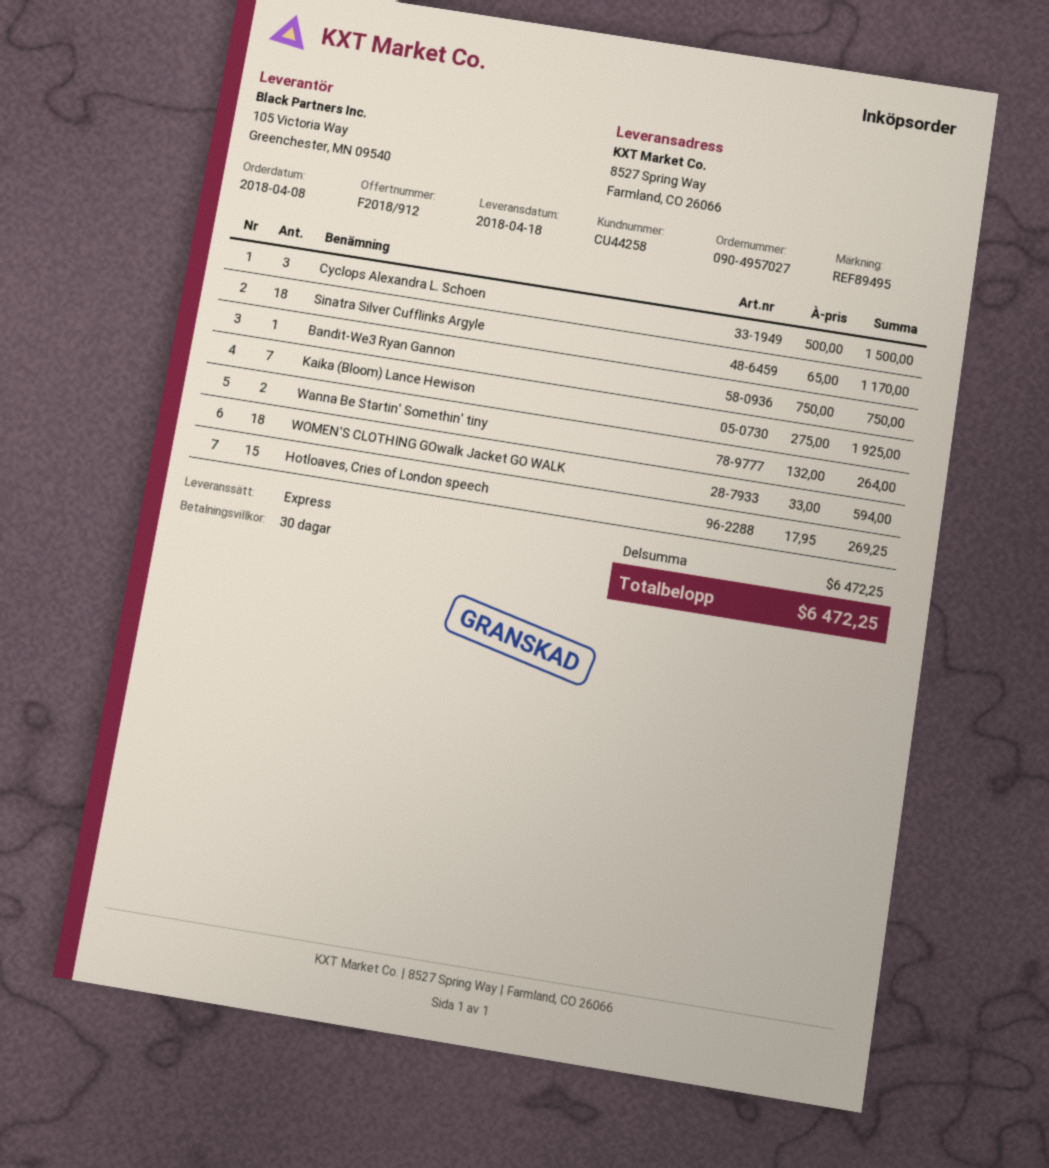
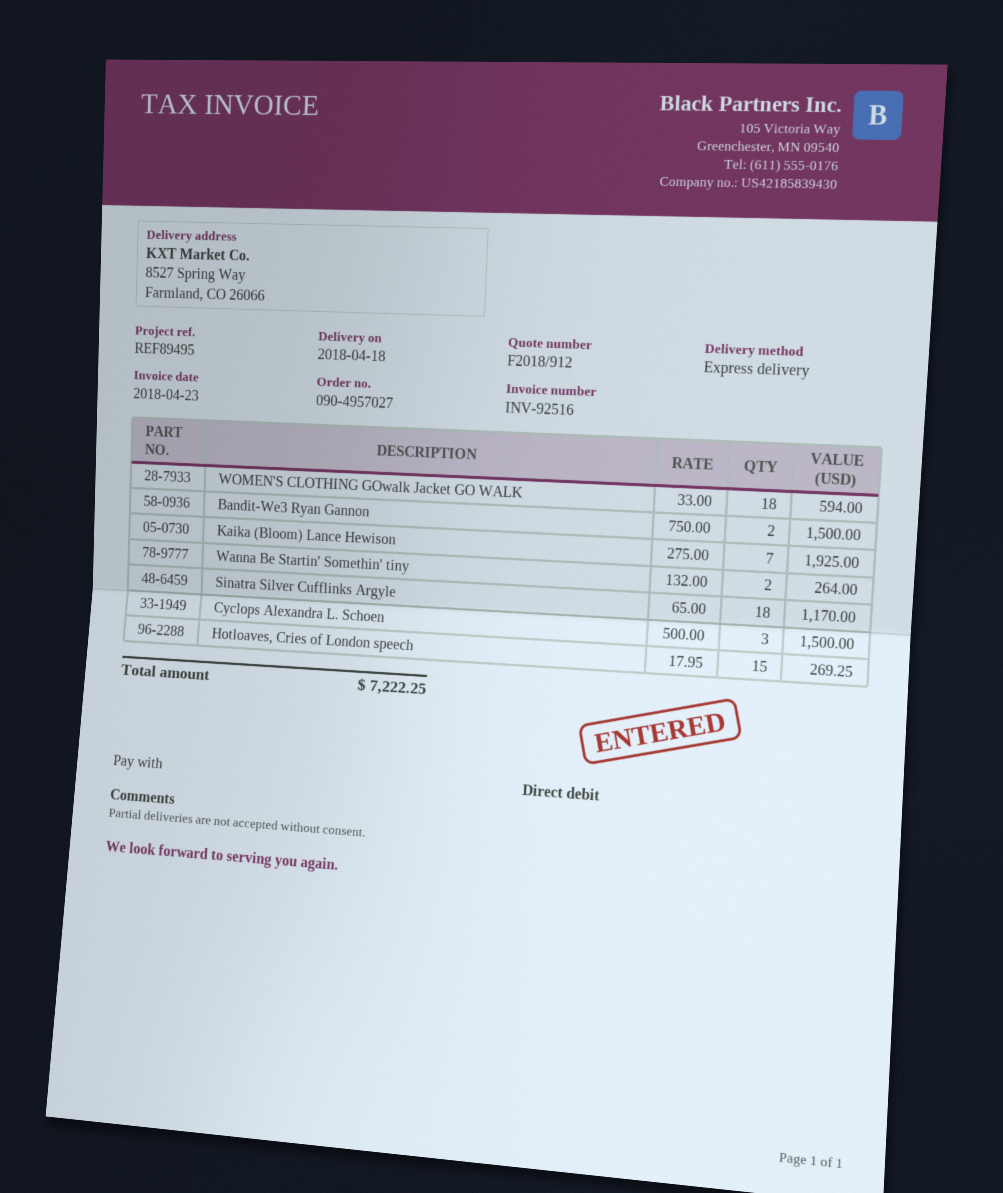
Bandit-We3 Ryan Gannon: 1 x 750.00 = 750.00 -> 2 x 750.00 = 1500.00
total: 6472.25 -> 7222.25

